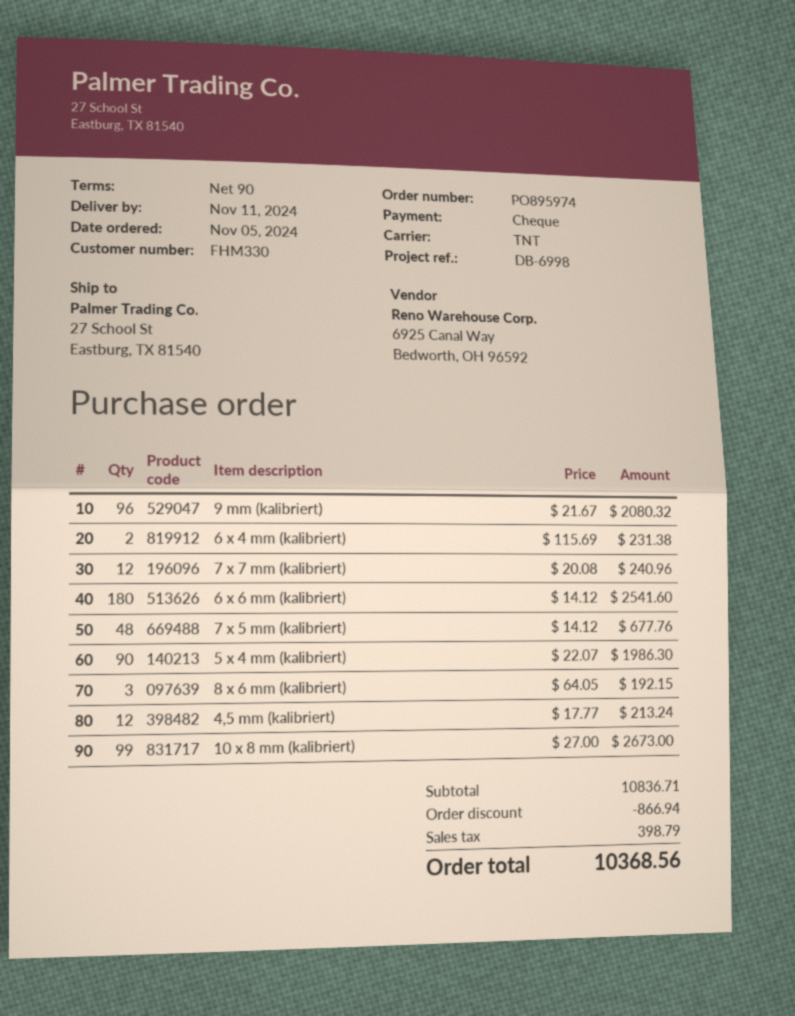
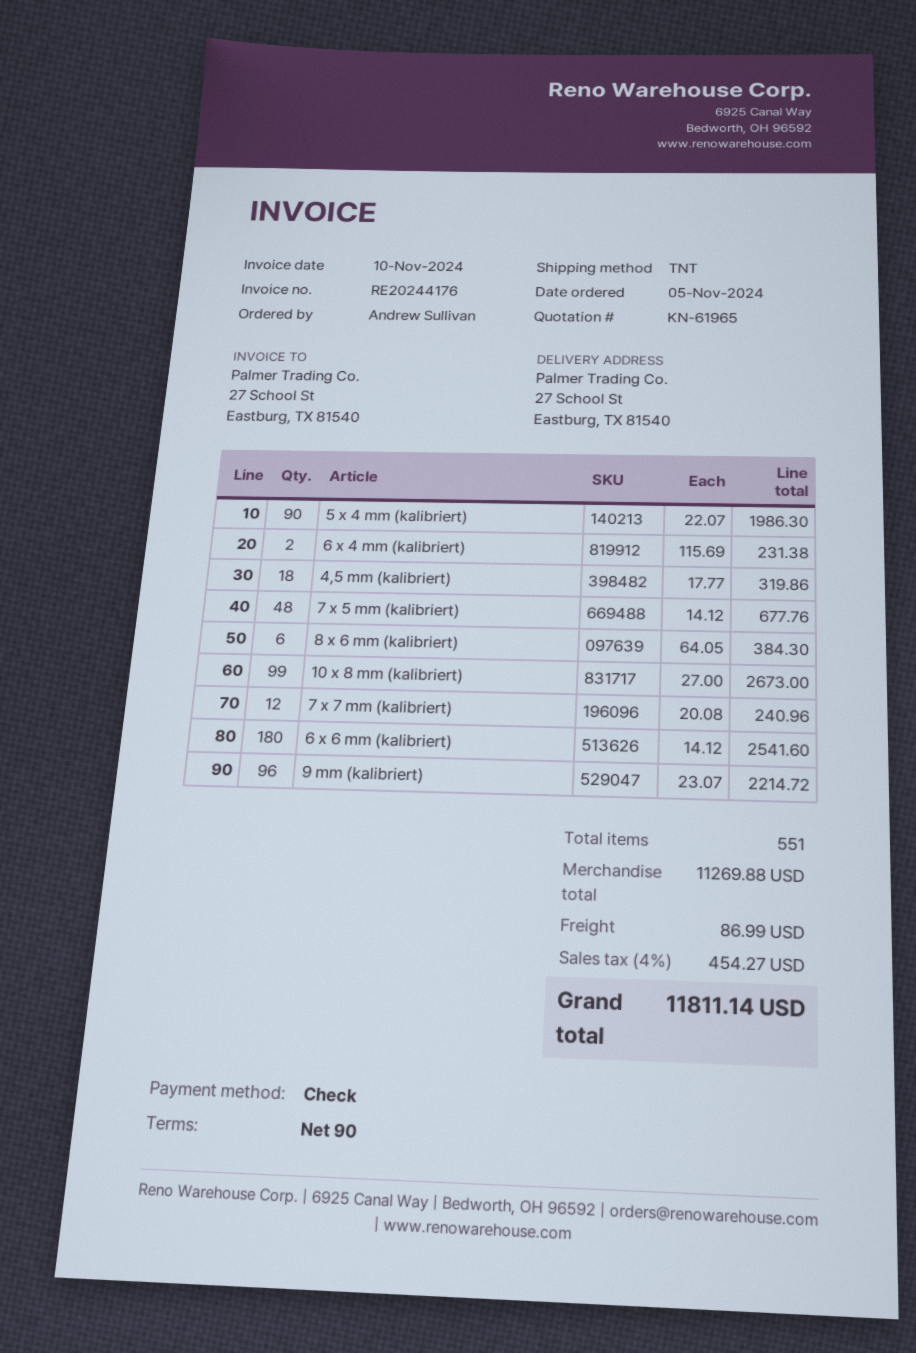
9 mm (kalibriert): 96 x 21.67 = 2080.32 -> 96 x 23.07 = 2214.72
8 x 6 mm (kalibriert): 3 x 64.05 = 192.15 -> 6 x 64.05 = 384.30
4,5 mm (kalibriert): 12 x 17.77 = 213.24 -> 18 x 17.77 = 319.86
subtotal: 10836.71 -> 11269.88
discount: 866.94 -> none
shipping: none -> 86.99
tax: 398.79 -> 454.27
total: 10368.56 -> 11811.14

